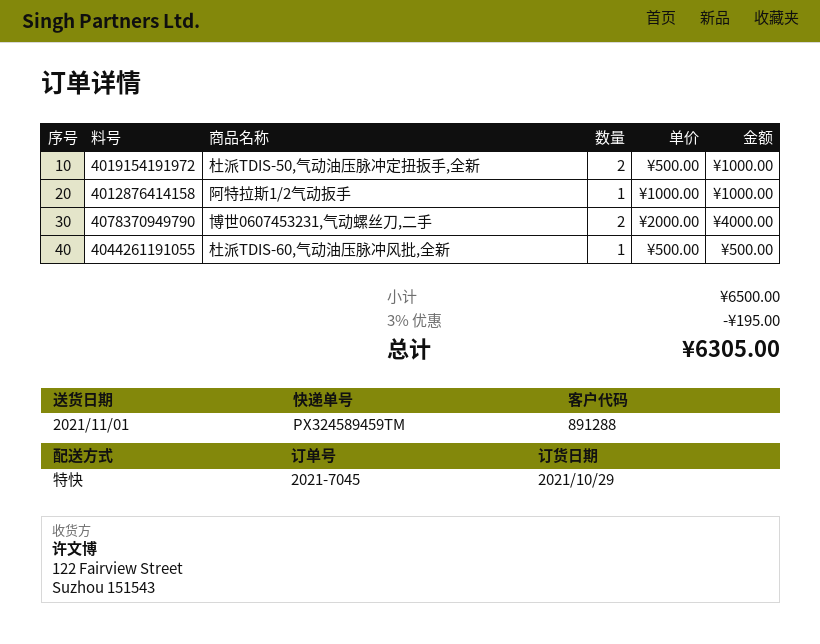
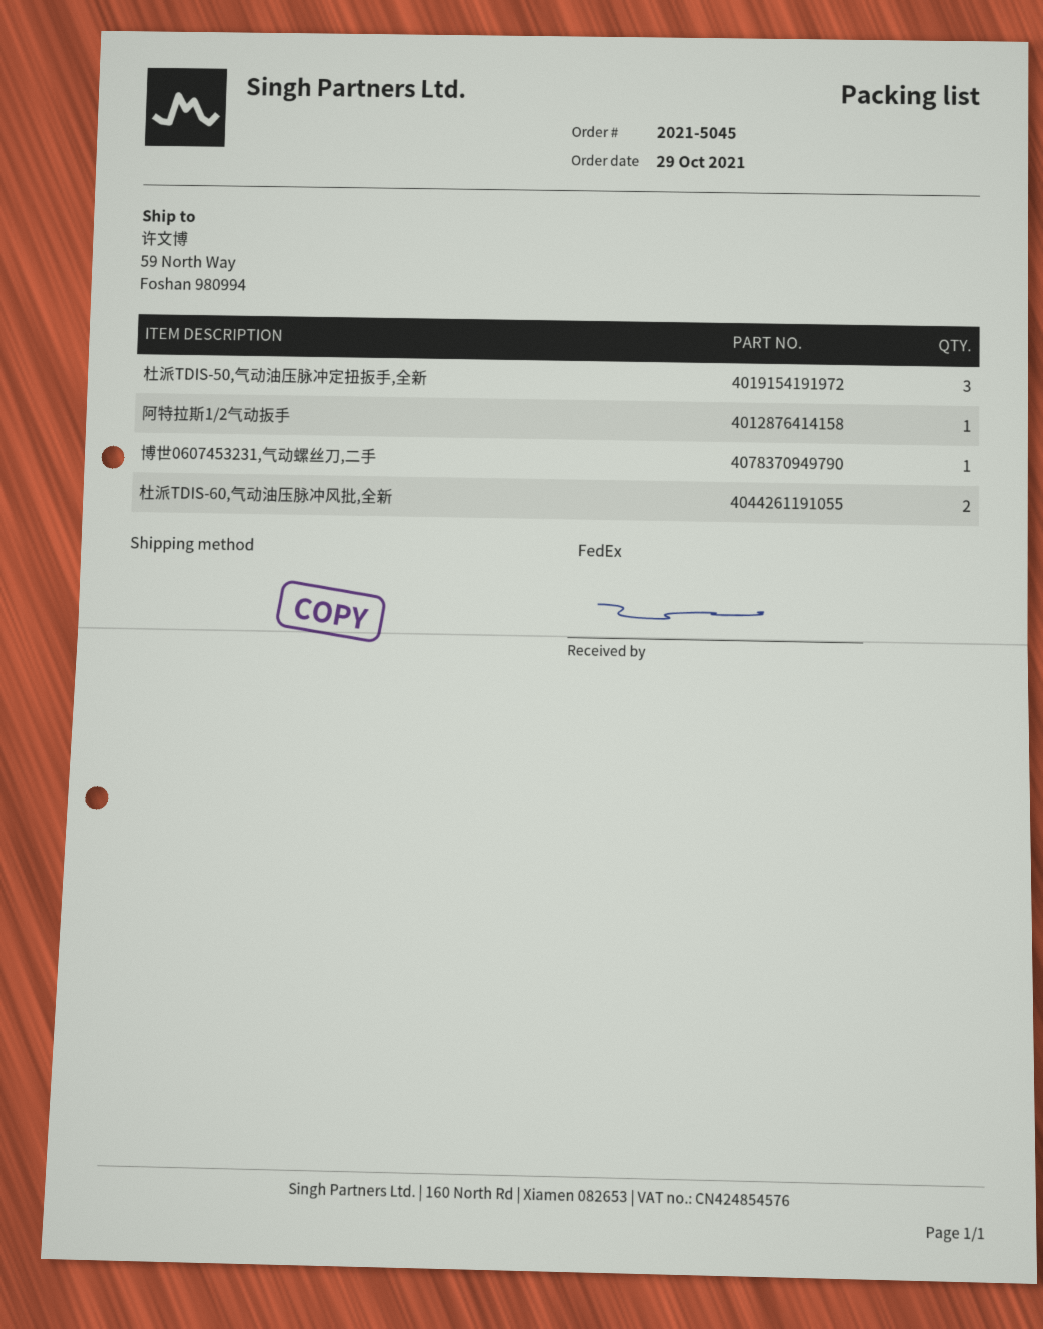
order number: 2021-7045 -> 2021-5045
shipping method: express -> FedEx
ship to: 122 Fairview Street, Suzhou 151543 -> 59 North Way, Foshan 980994
杜派TDIS-50,气动油压脉冲定扭扳手,全新: 2 -> 3
博世0607453231,气动螺丝刀,二手: 2 -> 1
杜派TDIS-60,气动油压脉冲风批,全新: 1 -> 2

